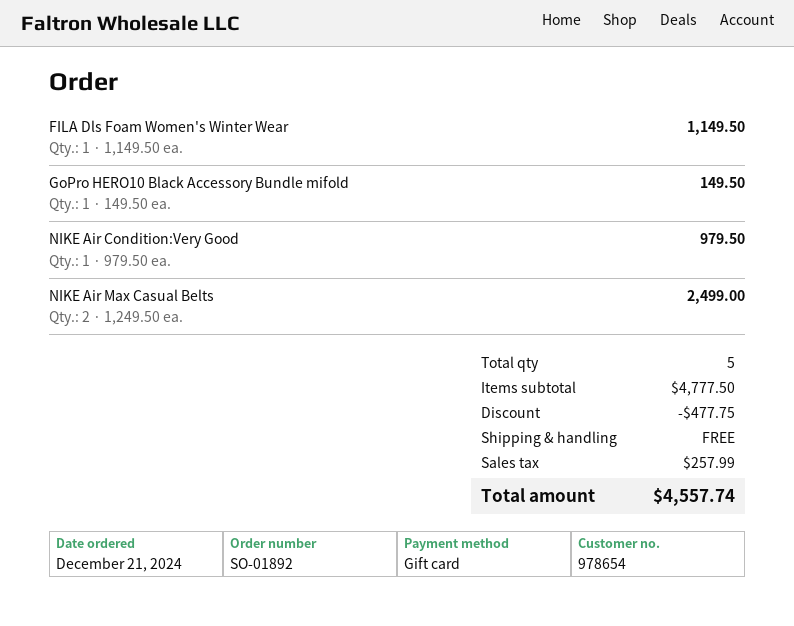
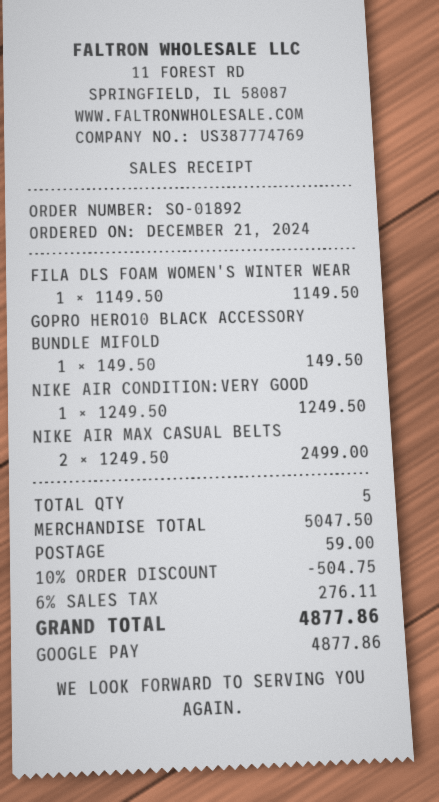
payment method: gift card -> Google Pay
NIKE Air Condition:Very Good: 1 x 979.50 = 979.50 -> 1 x 1249.50 = 1249.50
subtotal: 4777.50 -> 5047.50
discount: 477.75 -> 504.75
shipping: 0.00 -> 59.00
tax: 257.99 -> 276.11
total: 4557.74 -> 4877.86

